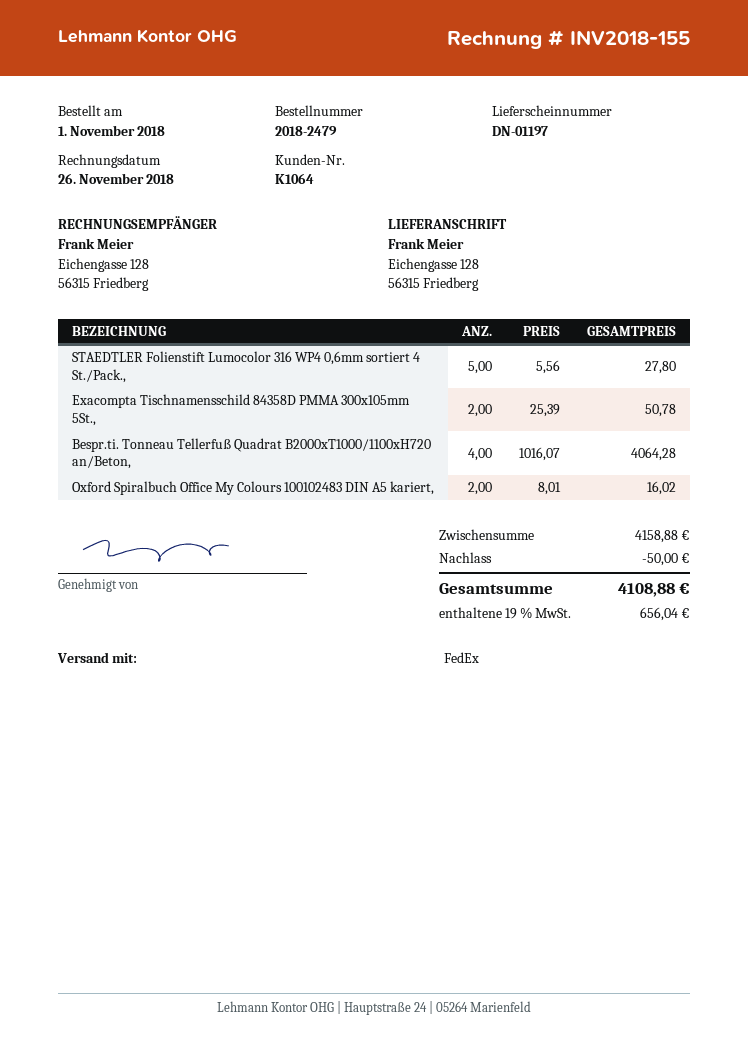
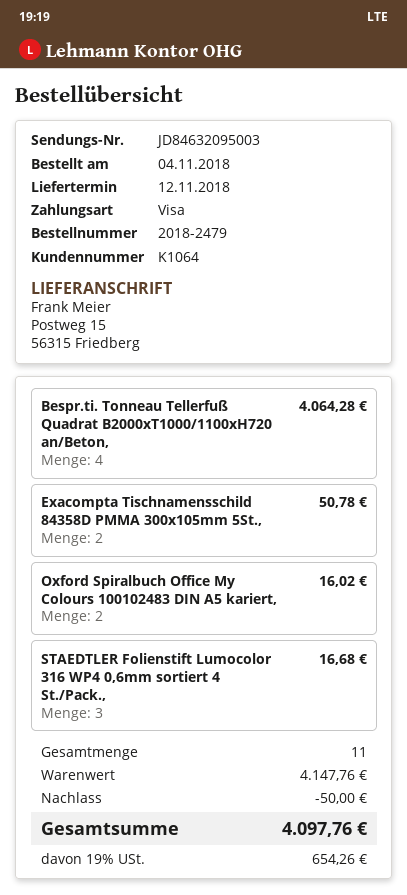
order date: 2018-11-01 -> 2018-11-04
ship to: Eichengasse 128, 56315 Friedberg -> Postweg 15, 56315 Friedberg
STAEDTLER Folienstift Lumocolor 316 WP4 0,6mm sortiert 4 St./Pack.,: 5 for 27.80 -> 3 for 16.68
subtotal: 4158.88 -> 4147.76
tax: 19% = 656.04 -> 19% = 654.26
total: 4108.88 -> 4097.76

